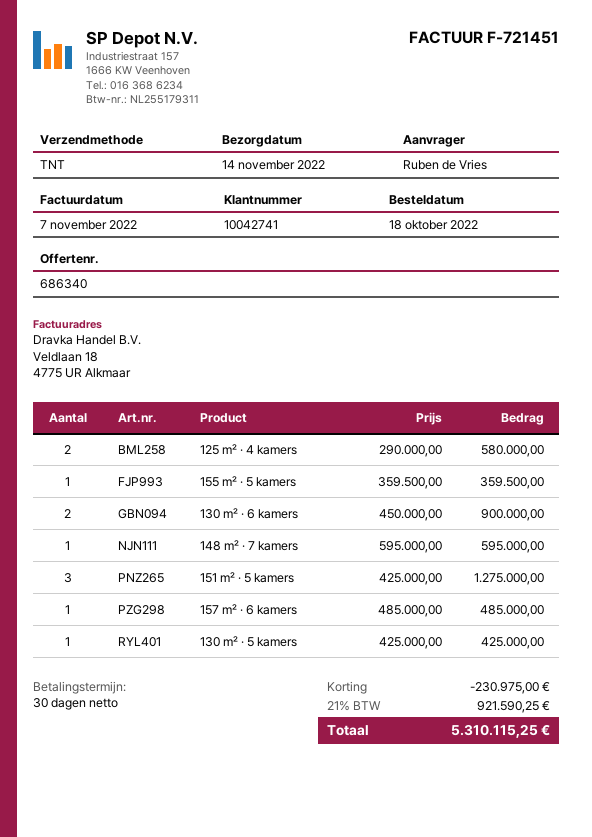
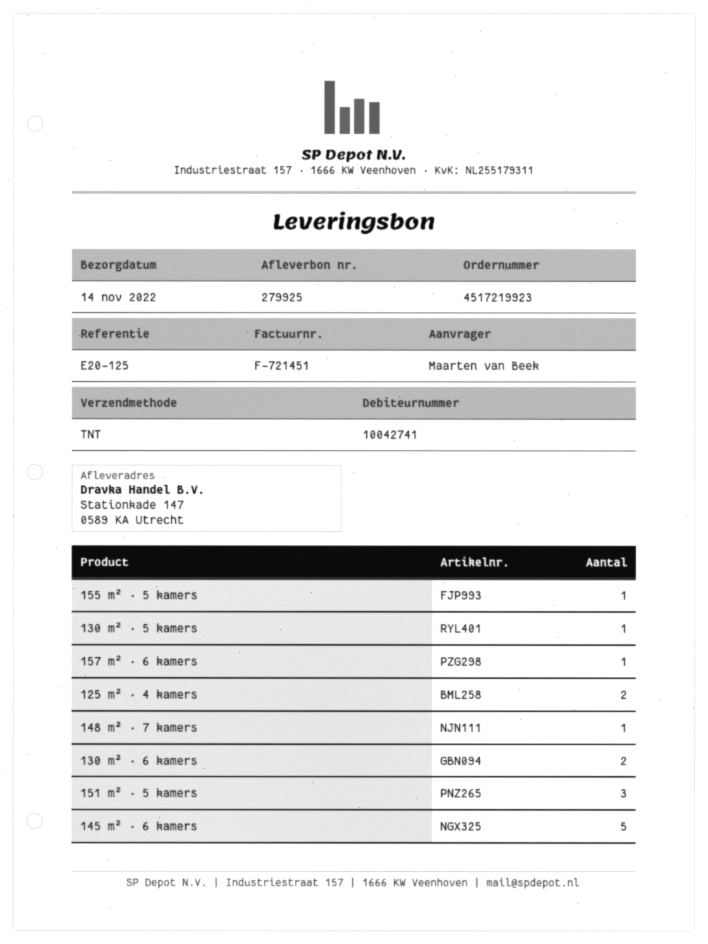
ordered by: Ruben de Vries -> Maarten van Beek
145 m² · 6 kamers: none -> 5

